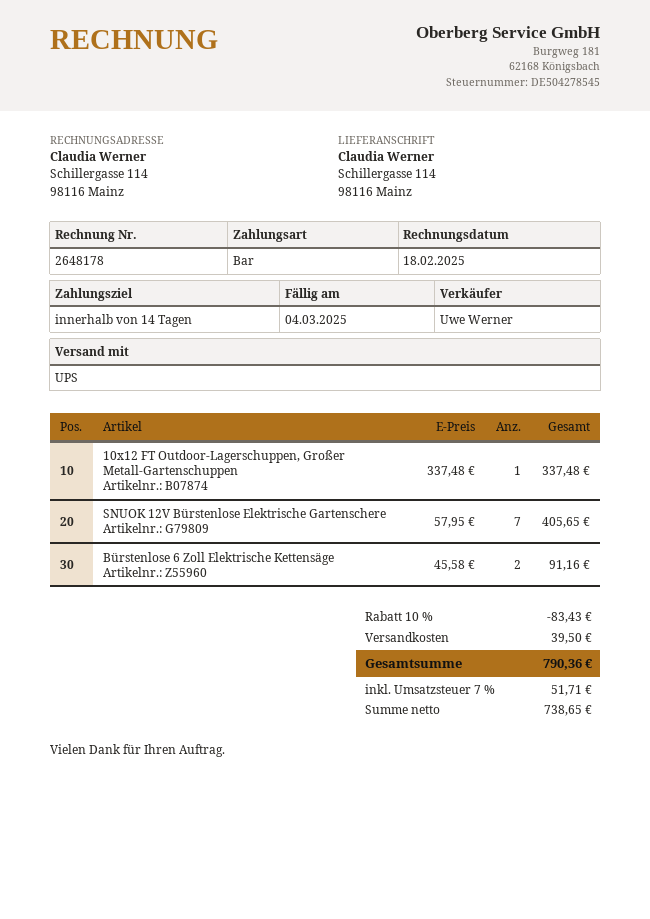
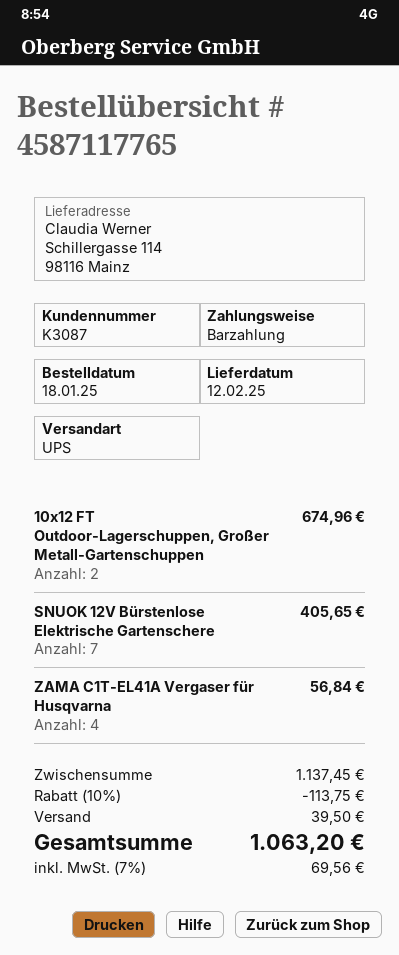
10x12 FT Outdoor-Lagerschuppen, Großer Metall-Gartenschuppen: 1 for 337.48 -> 2 for 674.96
Bürstenlose 6 Zoll Elektrische Kettensäge: 2 for 91.16 -> none
ZAMA C1T-EL41A Vergaser für Husqvarna: none -> 4 for 56.84
discount: 10% = 83.43 -> 10% = 113.75
tax: 7% = 51.71 -> 7% = 69.56
total: 790.36 -> 1063.20

